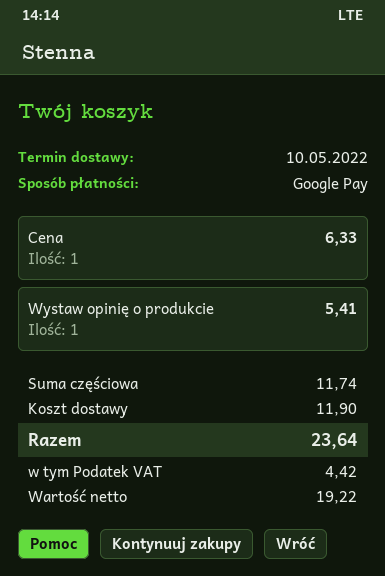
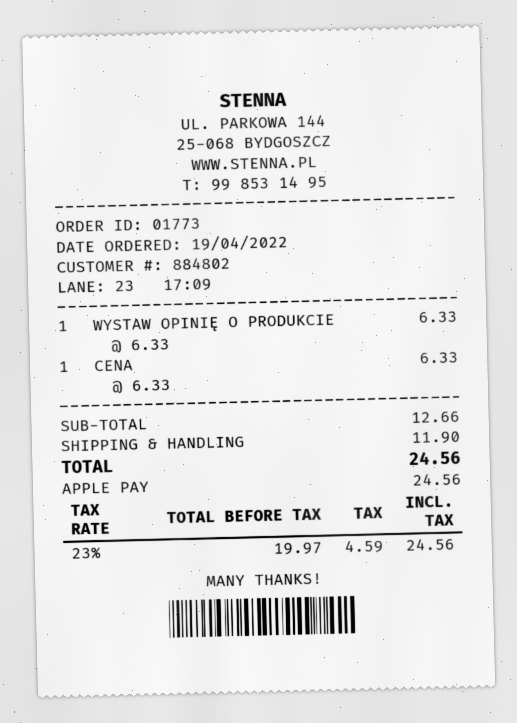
payment method: Google Pay -> Apple Pay
Wystaw opinię o produkcie: 1 for 5.41 -> 1 for 6.33
subtotal: 11.74 -> 12.66
net: 19.22 -> 19.97
tax: 4.42 -> 4.59
total: 23.64 -> 24.56

